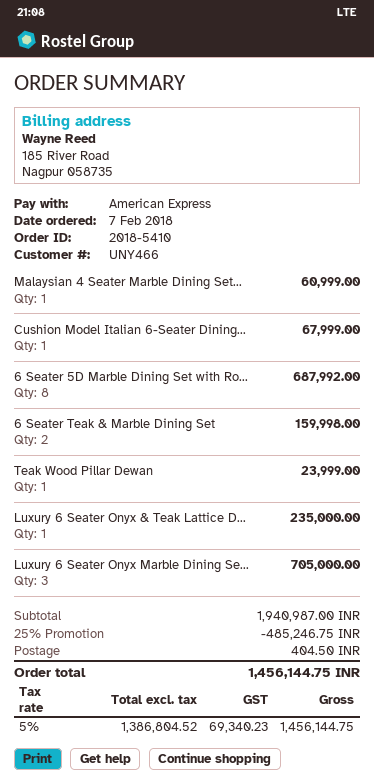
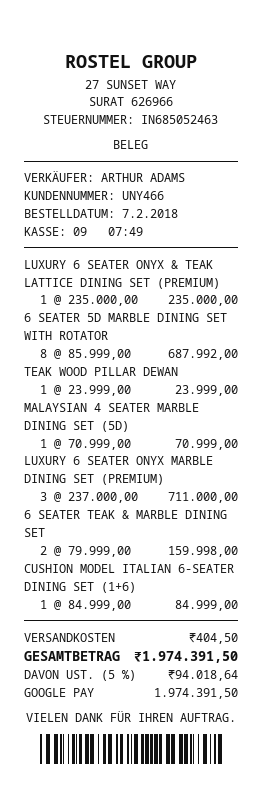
payment method: American Express -> Google Pay
Malaysian 4 Seater Marble Dining Set...: 1 for 60999.00 -> 1 for 70999.00
Cushion Model Italian 6-Seater Dining...: 1 for 67999.00 -> 1 for 84999.00
Luxury 6 Seater Onyx Marble Dining Se...: 3 for 705000.00 -> 3 for 711000.00
discount: 25% = 485246.75 -> none
tax: 5% = 69340.23 -> 5% = 94018.64
total: 1456144.75 -> 1974391.50

